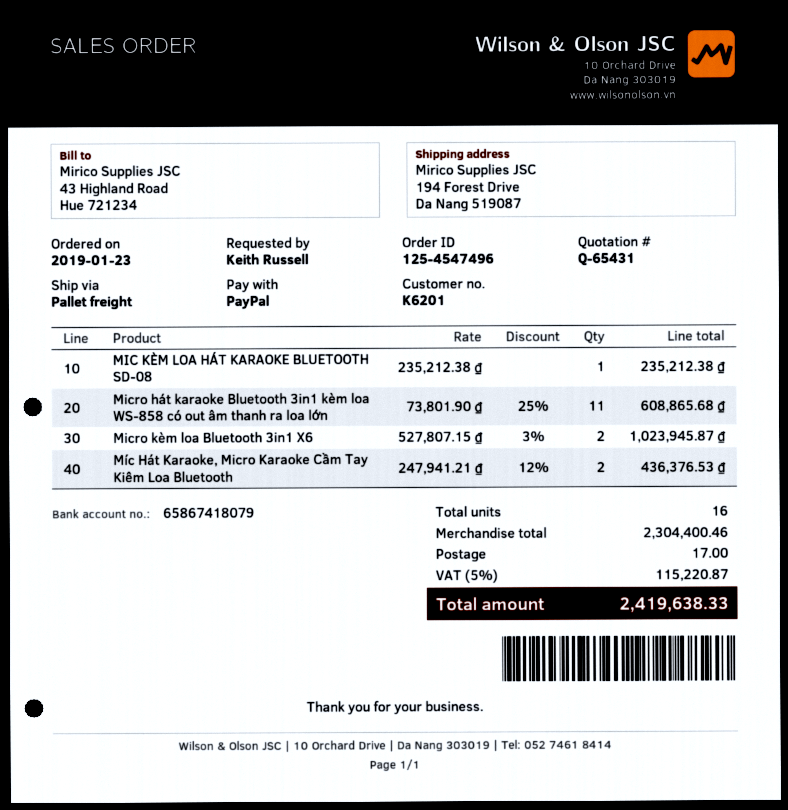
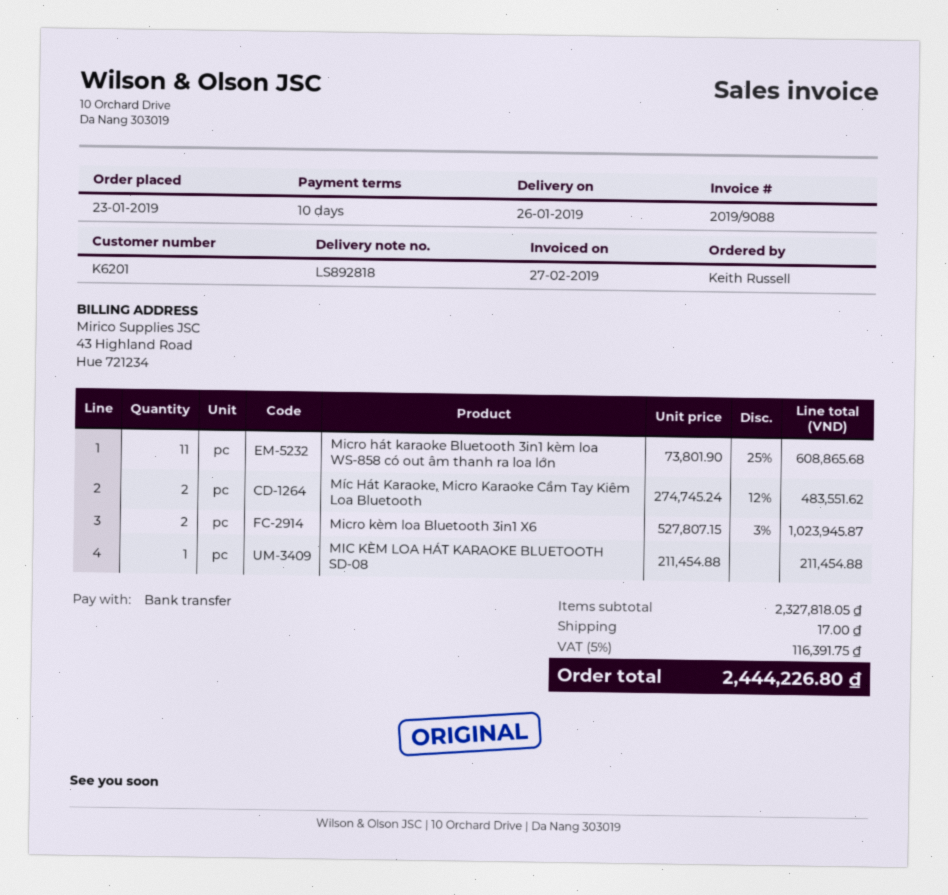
payment method: PayPal -> bank transfer
MIC KÈM LOA HÁT KARAOKE BLUETOOTH SD-08: 1 x 235212.38 = 235212.38 -> 1 x 211454.88 = 211454.88
Míc Hát Karaoke, Micro Karaoke Cầm Tay Kiêm Loa Bluetooth: 2 x 247941.21 - 12% = 436376.53 -> 2 x 274745.24 - 12% = 483551.62
subtotal: 2304400.46 -> 2327818.05
tax: 5% = 115220.87 -> 5% = 116391.75
total: 2419638.33 -> 2444226.80

